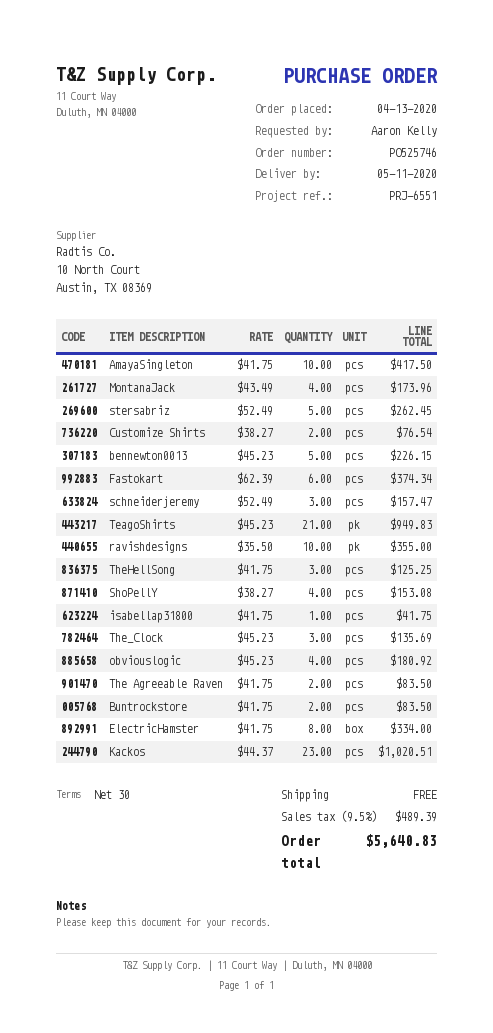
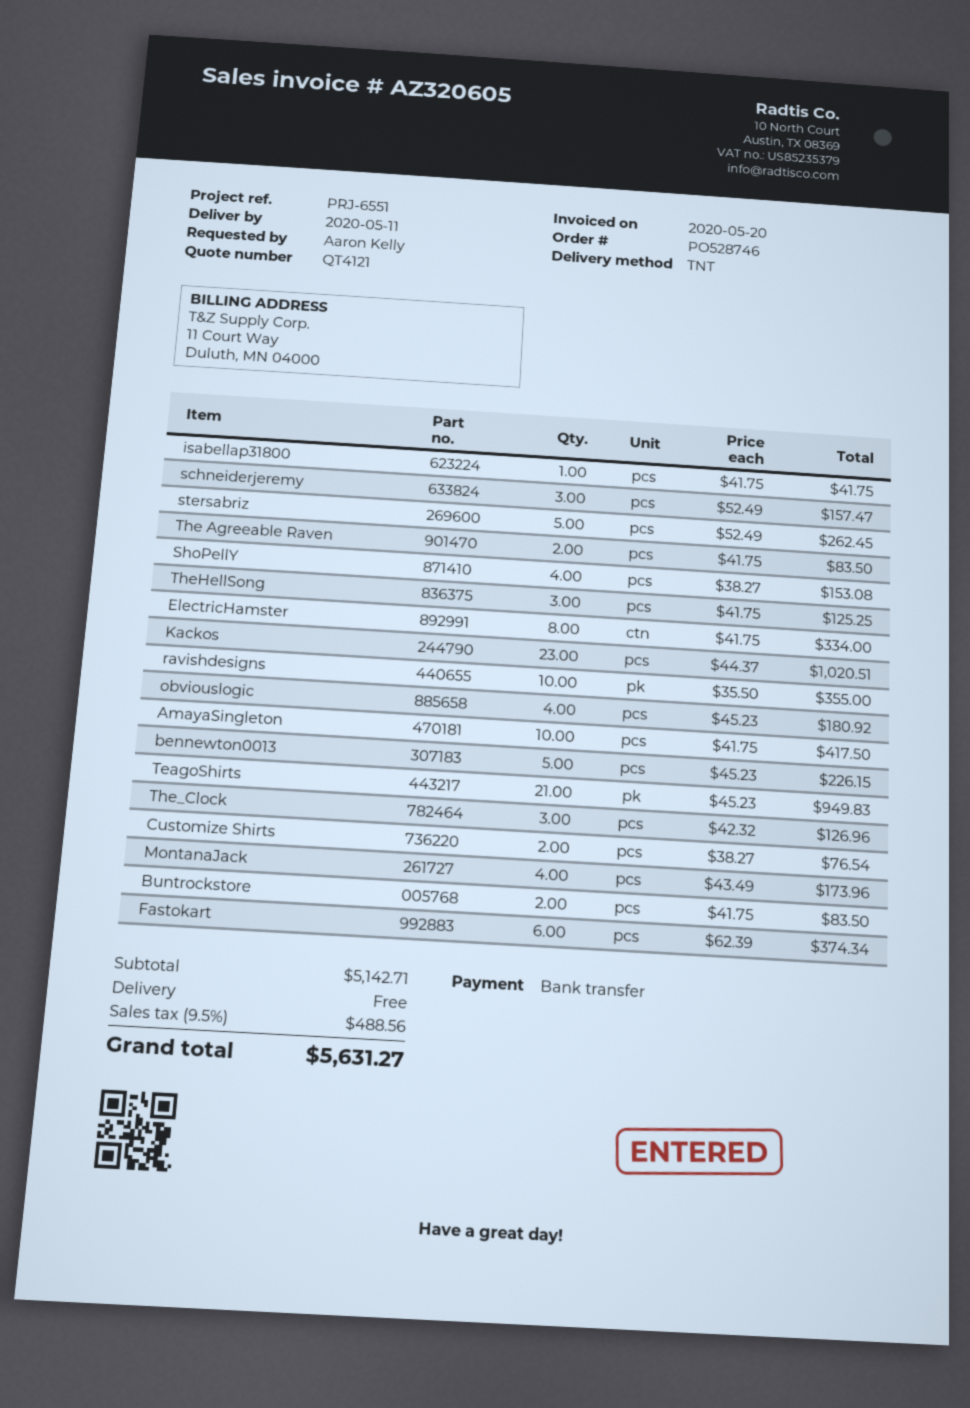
order number: PO525746 -> PO528746
The_Clock: 3 x 45.23 = 135.69 -> 3 x 42.32 = 126.96
tax: 9.5% = 489.39 -> 9.5% = 488.56
total: 5640.83 -> 5631.27

